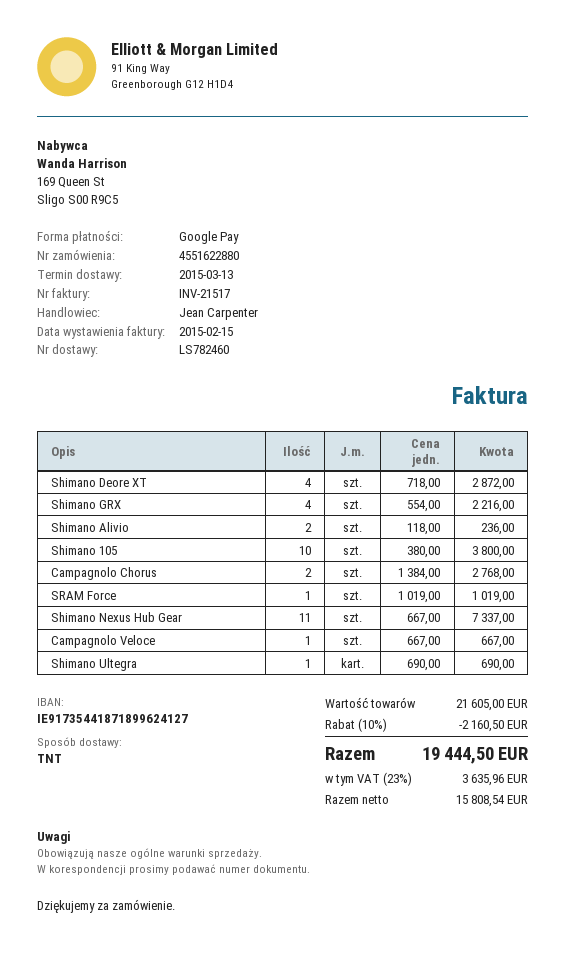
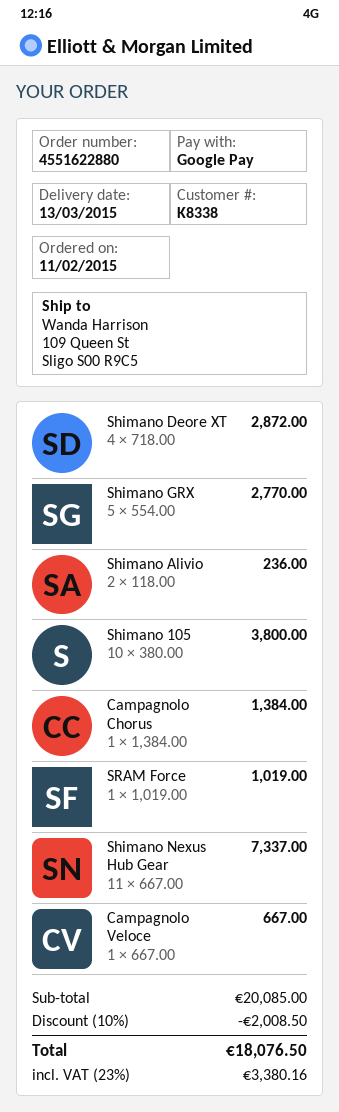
Shimano GRX: 4 x 554.00 = 2216.00 -> 5 x 554.00 = 2770.00
Campagnolo Chorus: 2 x 1384.00 = 2768.00 -> 1 x 1384.00 = 1384.00
Shimano Ultegra: 1 x 690.00 = 690.00 -> none
subtotal: 21605.00 -> 20085.00
discount: 10% = 2160.50 -> 10% = 2008.50
tax: 23% = 3635.96 -> 23% = 3380.16
total: 19444.50 -> 18076.50

